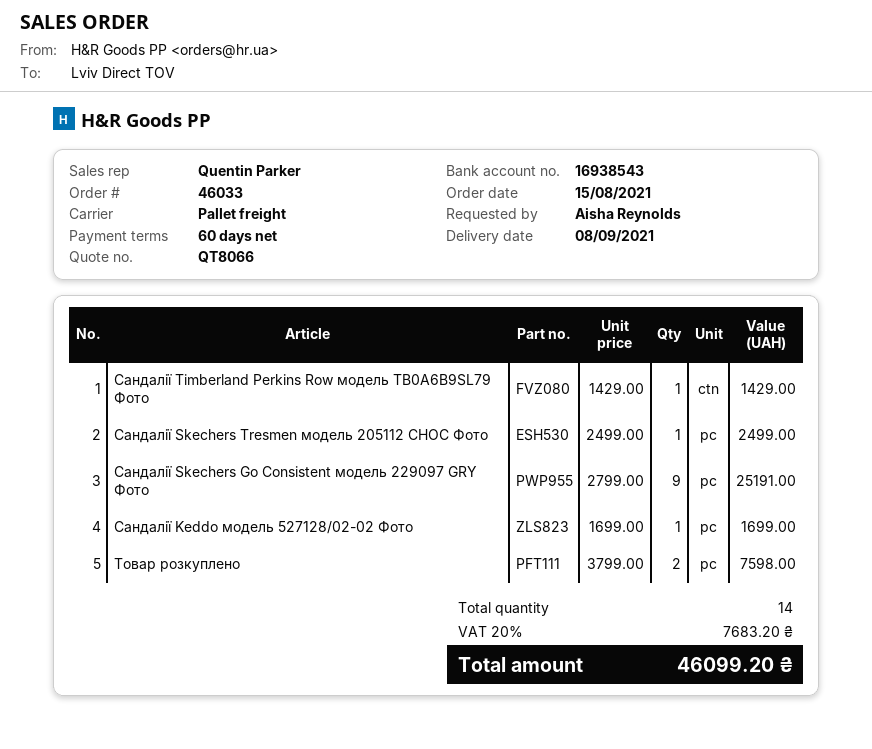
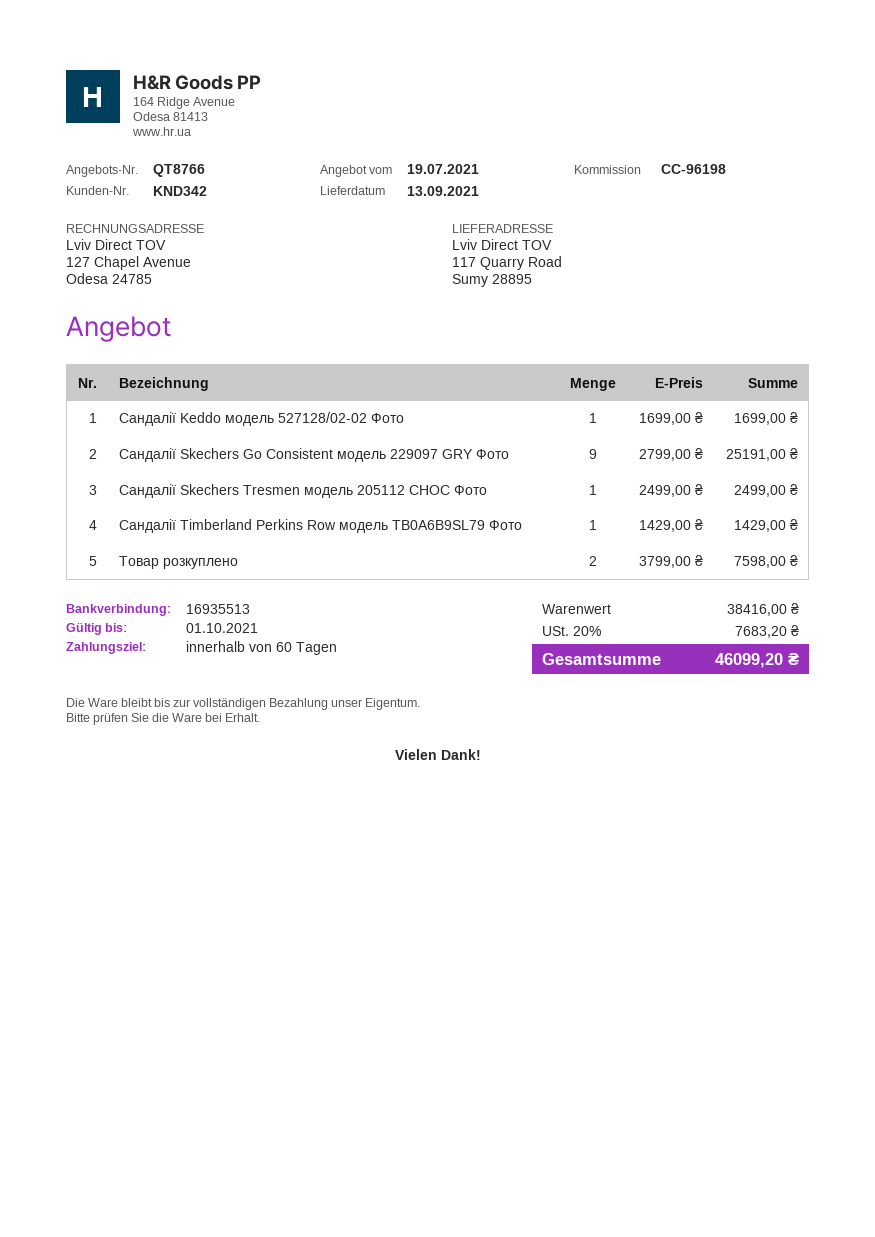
quote number: QT8066 -> QT8766
delivery date: 2021-09-08 -> 2021-09-13
bank account: 16938543 -> 16935513

